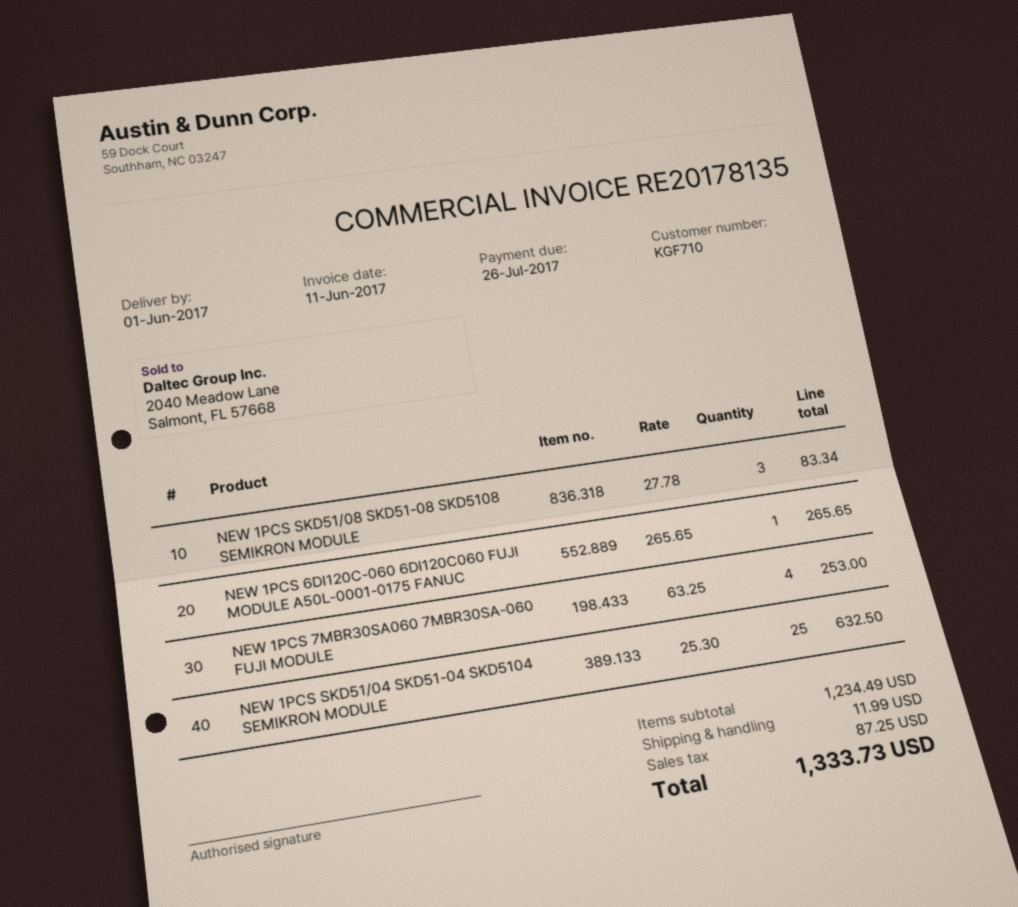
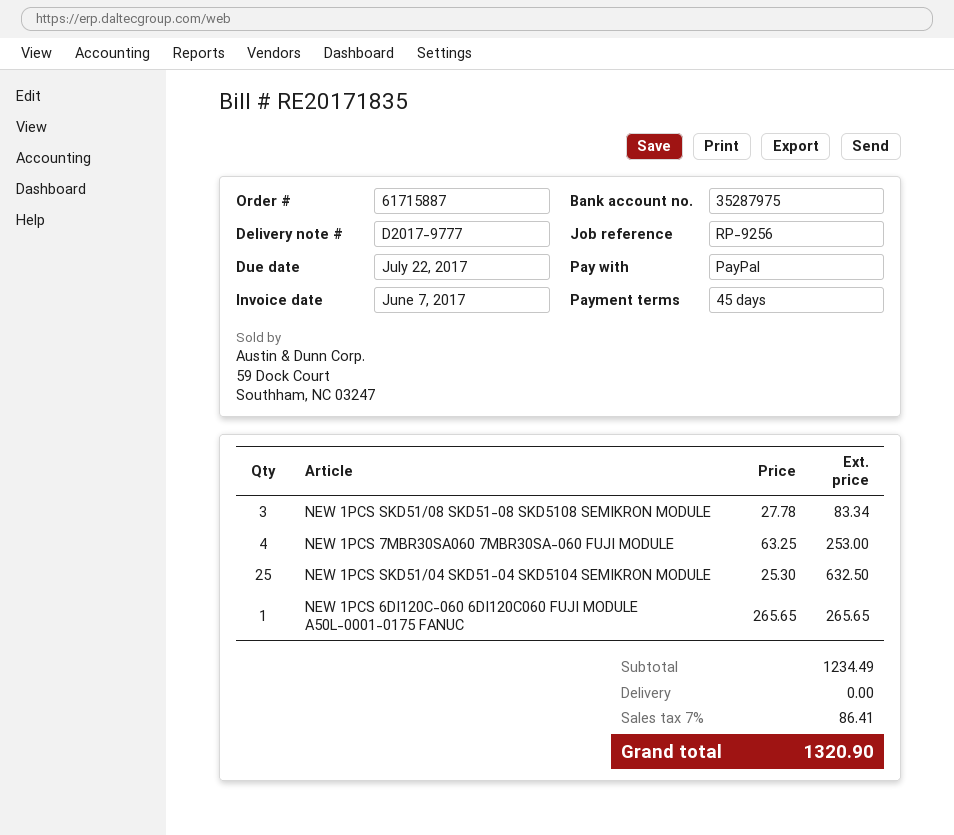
invoice number: RE20178135 -> RE20171835
invoice date: 2017-06-11 -> 2017-06-07
due date: 2017-07-26 -> 2017-07-22
shipping: 11.99 -> 0.00
tax: 87.25 -> 86.41
total: 1333.73 -> 1320.90

